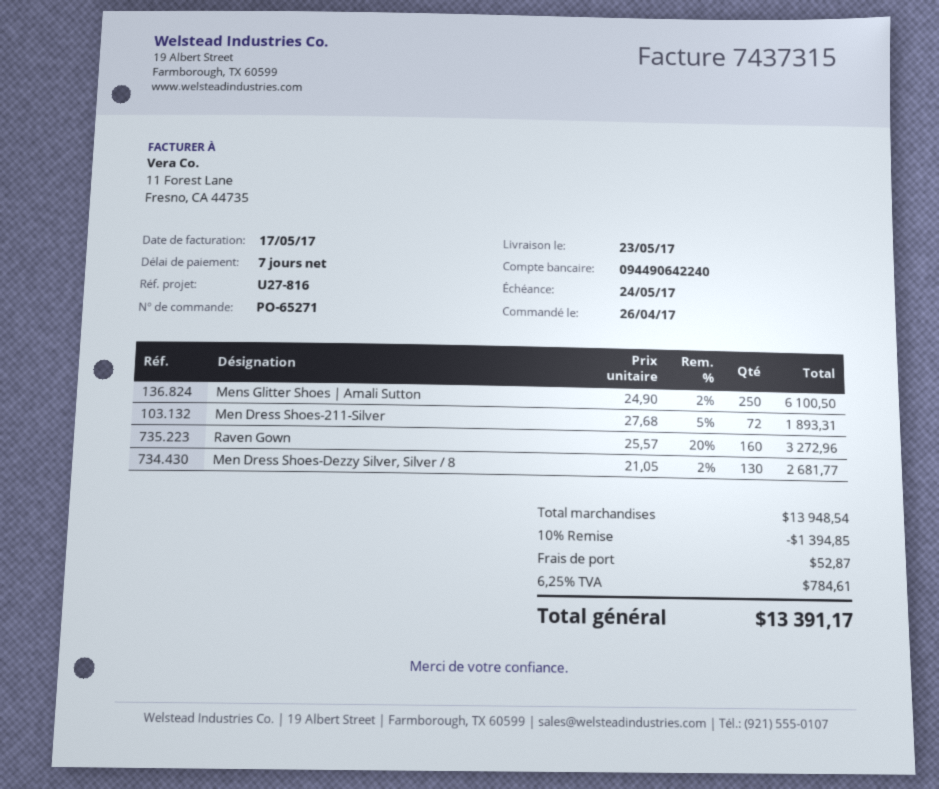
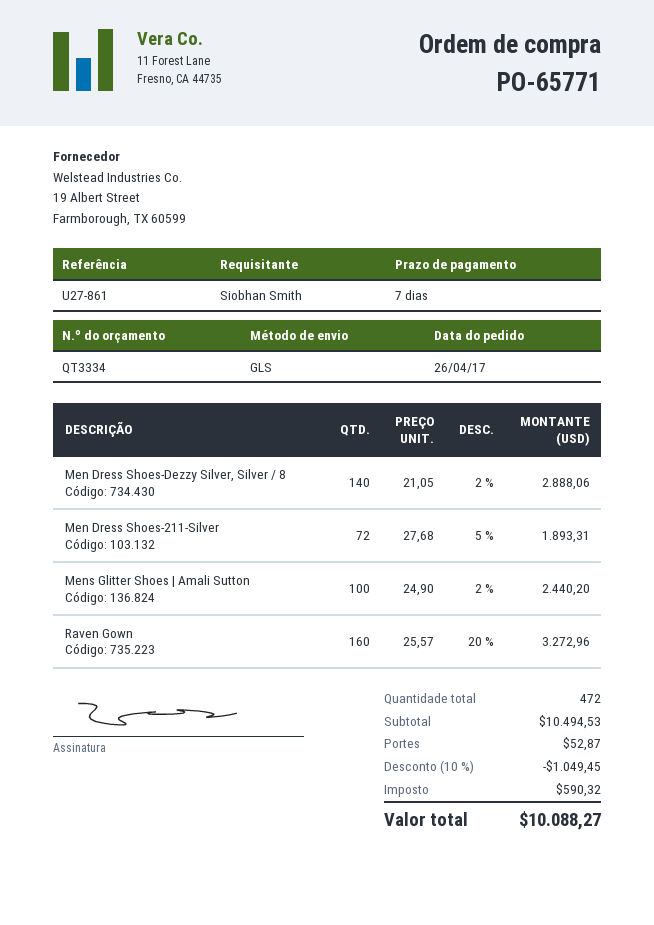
order number: PO-65271 -> PO-65771
reference: U27-816 -> U27-861
Mens Glitter Shoes | Amali Sutton: 250 x 24.90 - 2% = 6100.50 -> 100 x 24.90 - 2% = 2440.20
Men Dress Shoes-Dezzy Silver, Silver / 8: 130 x 21.05 - 2% = 2681.77 -> 140 x 21.05 - 2% = 2888.06
subtotal: 13948.54 -> 10494.53
discount: 10% = 1394.85 -> 10% = 1049.45
tax: 784.61 -> 590.32
total: 13391.17 -> 10088.27

